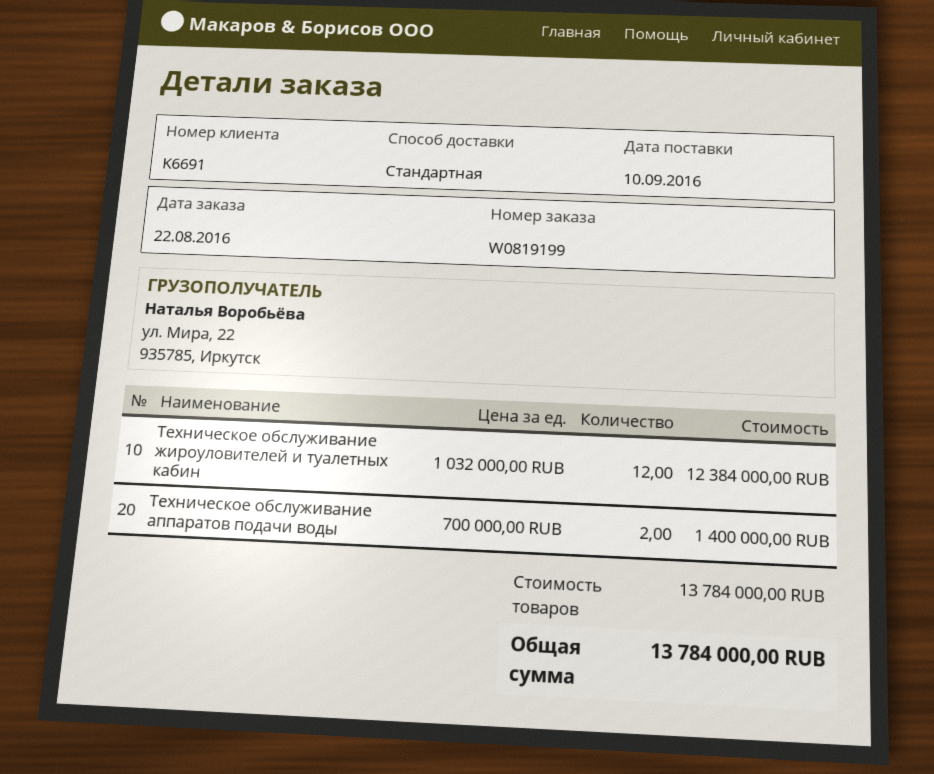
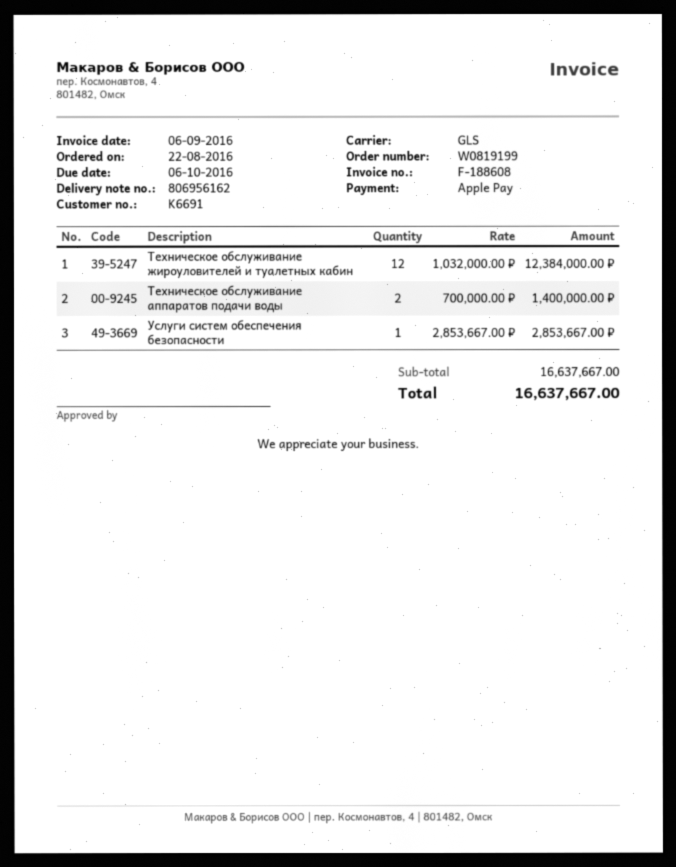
shipping method: standard -> GLS
Услуги систем обеспечения безопасности: none -> 1 x 2853667.00 = 2853667.00
subtotal: 13784000.00 -> 16637667.00
total: 13784000.00 -> 16637667.00

